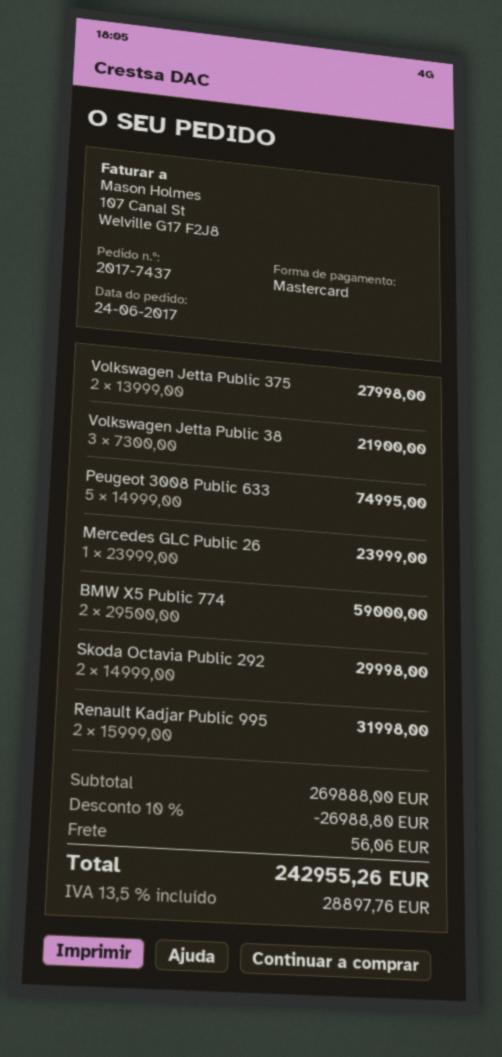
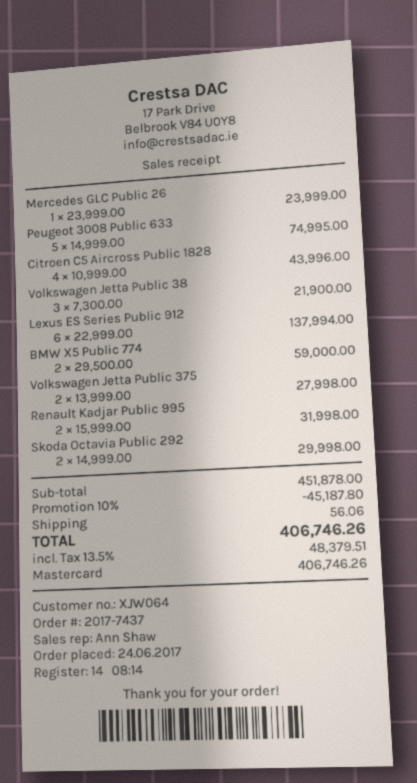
Citroen C5 Aircross Public 1828: none -> 4 x 10999.00 = 43996.00
Lexus ES Series Public 912: none -> 6 x 22999.00 = 137994.00
subtotal: 269888.00 -> 451878.00
discount: 10% = 26988.80 -> 10% = 45187.80
tax: 13.5% = 28897.76 -> 13.5% = 48379.51
total: 242955.26 -> 406746.26

